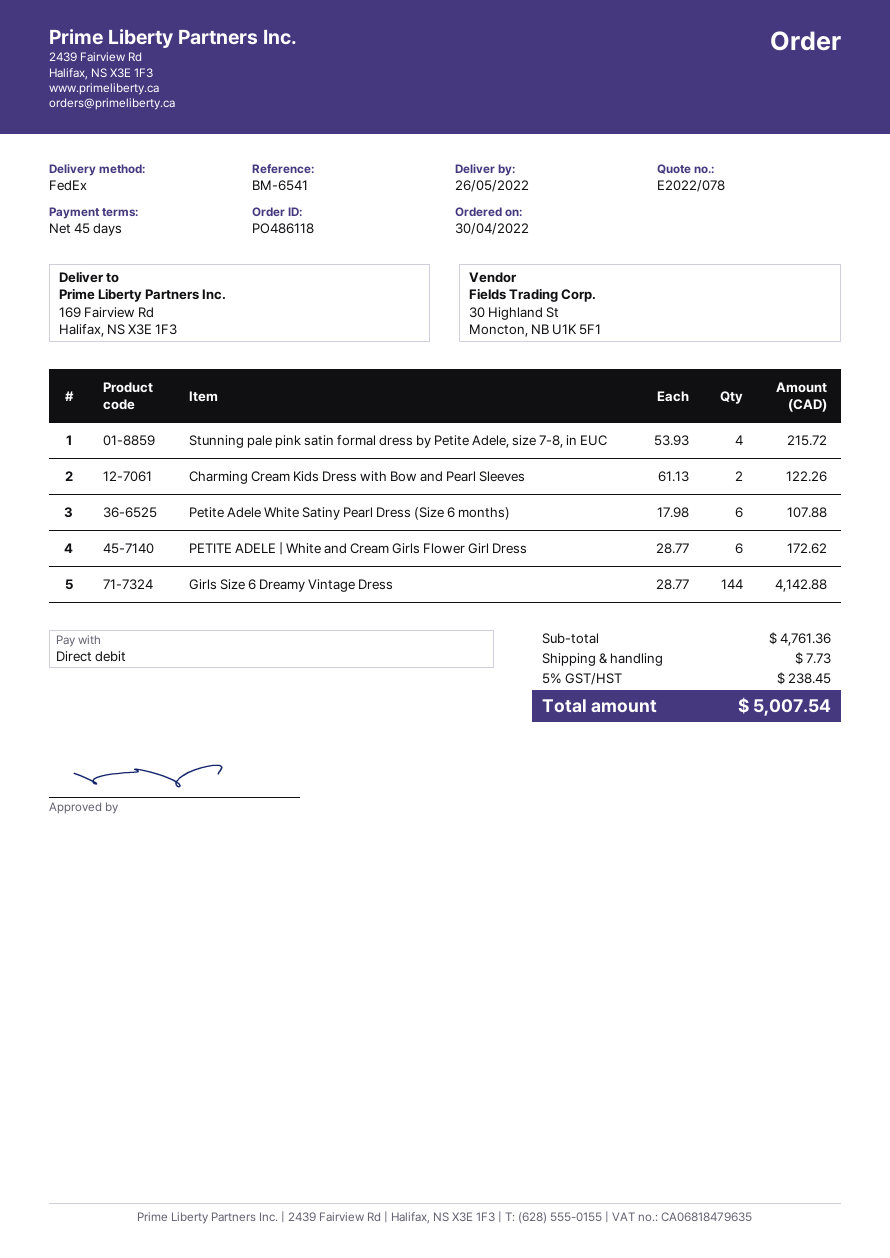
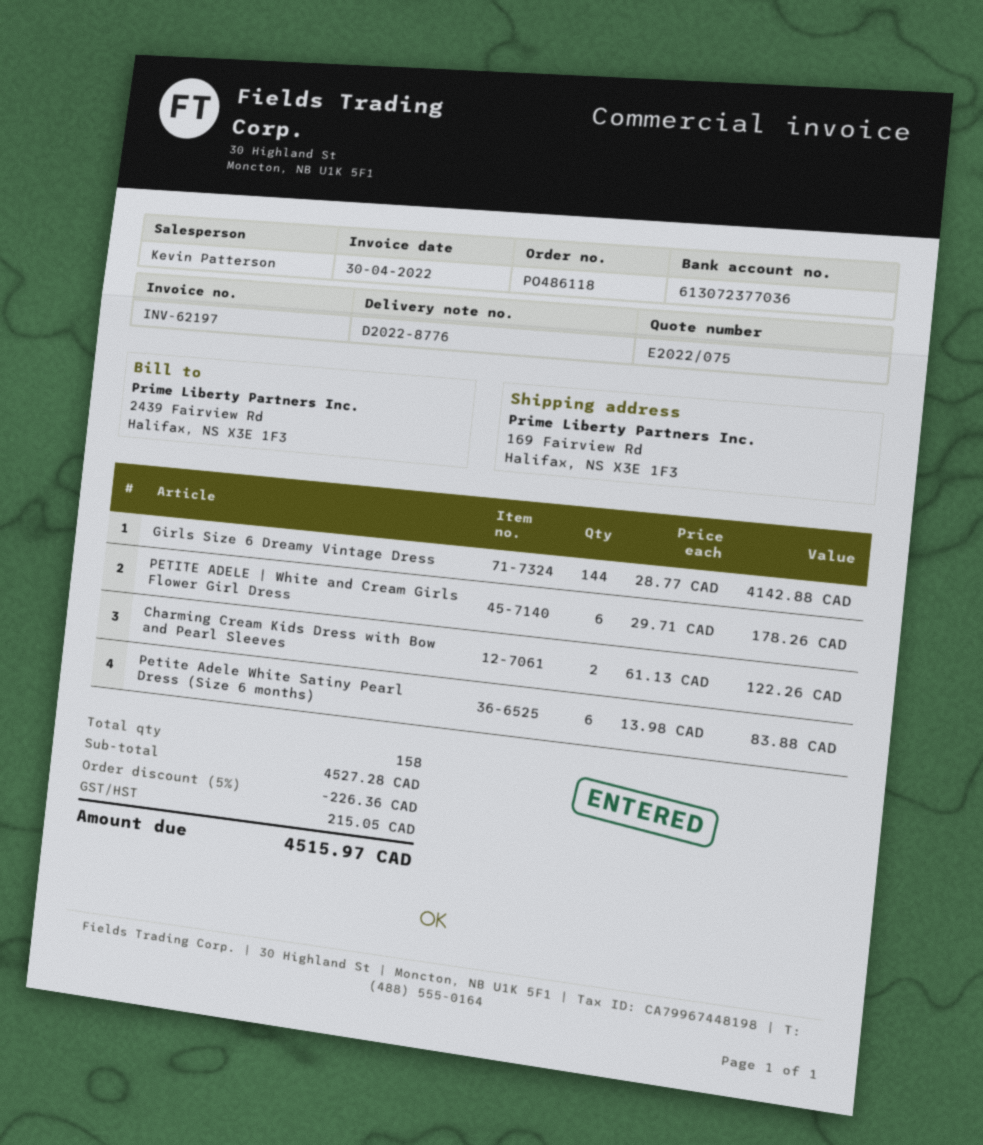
quote number: E2022/078 -> E2022/075
Stunning pale pink satin formal dress by Petite Adele, size 7-8, in EUC: 4 x 53.93 = 215.72 -> none
Petite Adele White Satiny Pearl Dress (Size 6 months): 6 x 17.98 = 107.88 -> 6 x 13.98 = 83.88
PETITE ADELE | White and Cream Girls Flower Girl Dress: 6 x 28.77 = 172.62 -> 6 x 29.71 = 178.26
subtotal: 4761.36 -> 4527.28
discount: none -> 5% = 226.36
shipping: 7.73 -> none
tax: 238.45 -> 215.05
total: 5007.54 -> 4515.97

